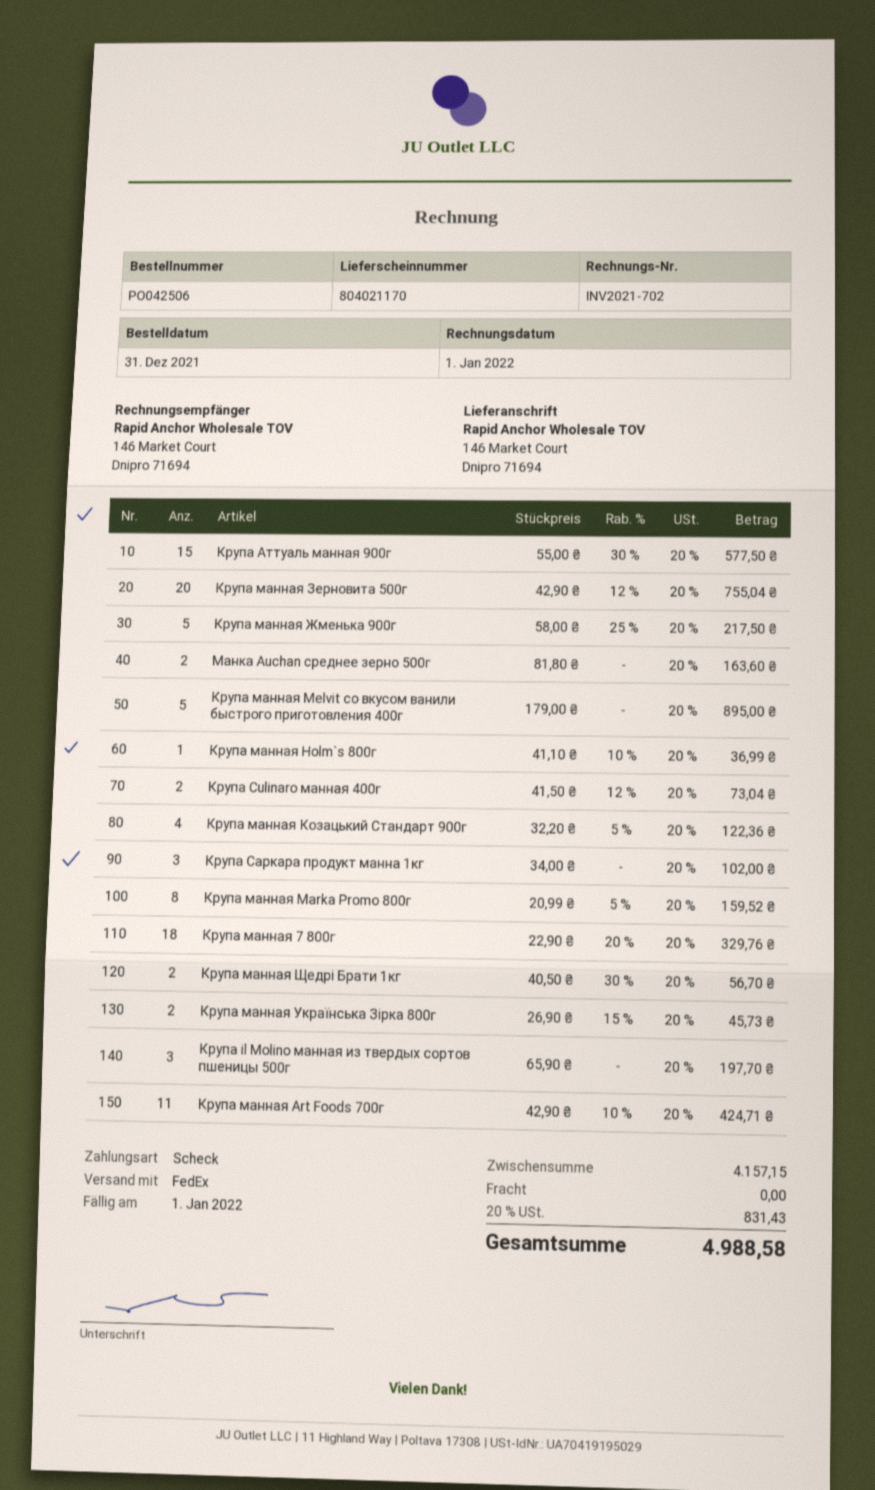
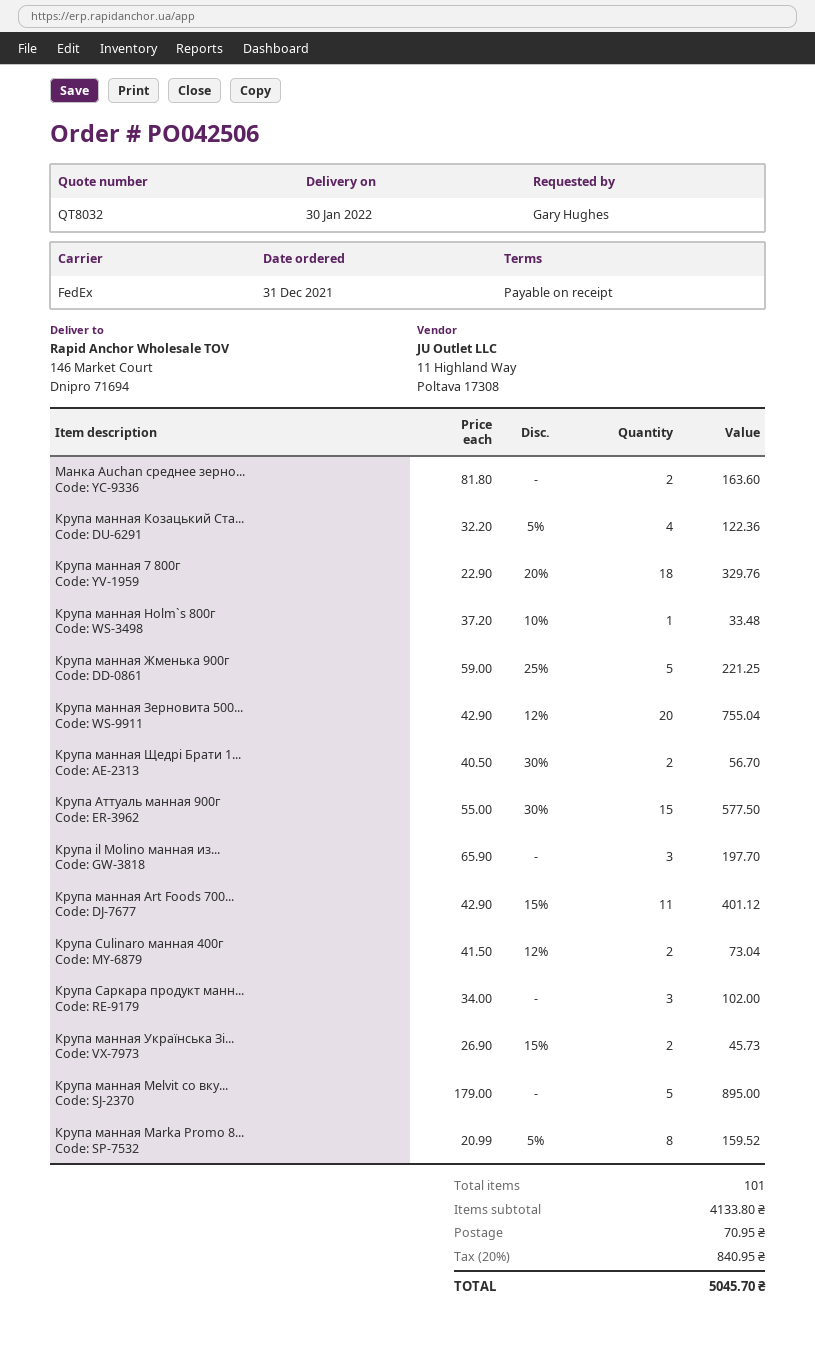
Крупа манная Жменька 900г: 5 x 58.00 - 25% = 217.50 -> 5 x 59.00 - 25% = 221.25
Крупа манная Holm`s 800г: 1 x 41.10 - 10% = 36.99 -> 1 x 37.20 - 10% = 33.48
Крупа манная Art Foods 700г: 11 x 42.90 - 10% = 424.71 -> 11 x 42.90 - 15% = 401.12
subtotal: 4157.15 -> 4133.80
shipping: 0.00 -> 70.95
tax: 20% = 831.43 -> 20% = 840.95
total: 4988.58 -> 5045.70

